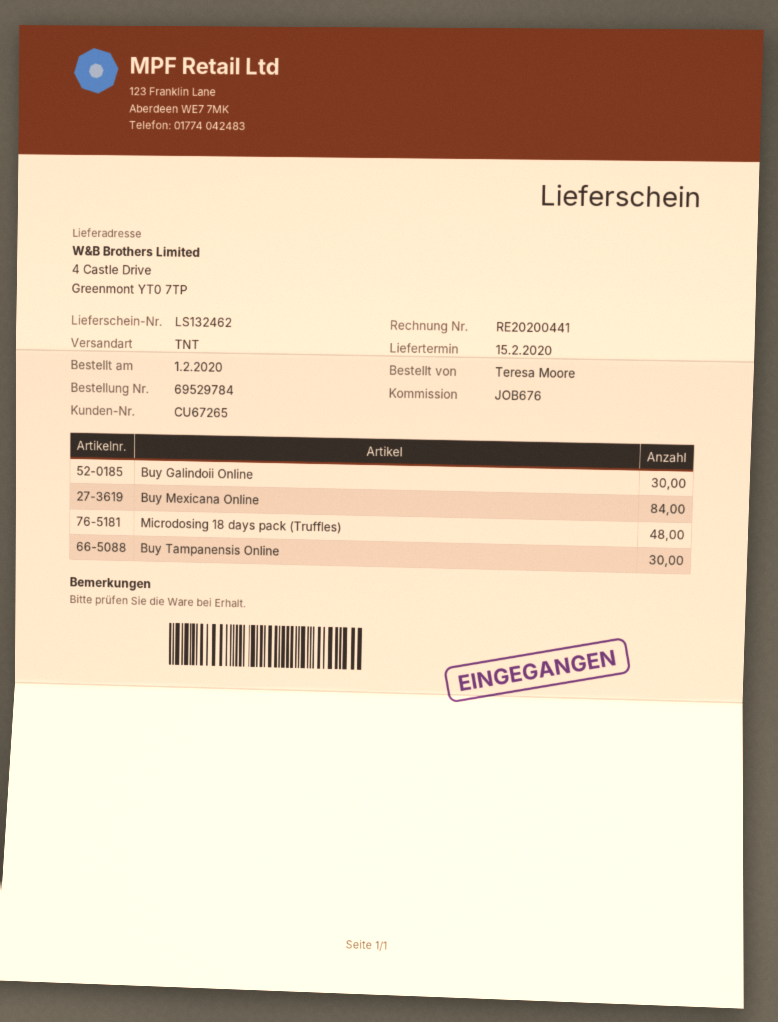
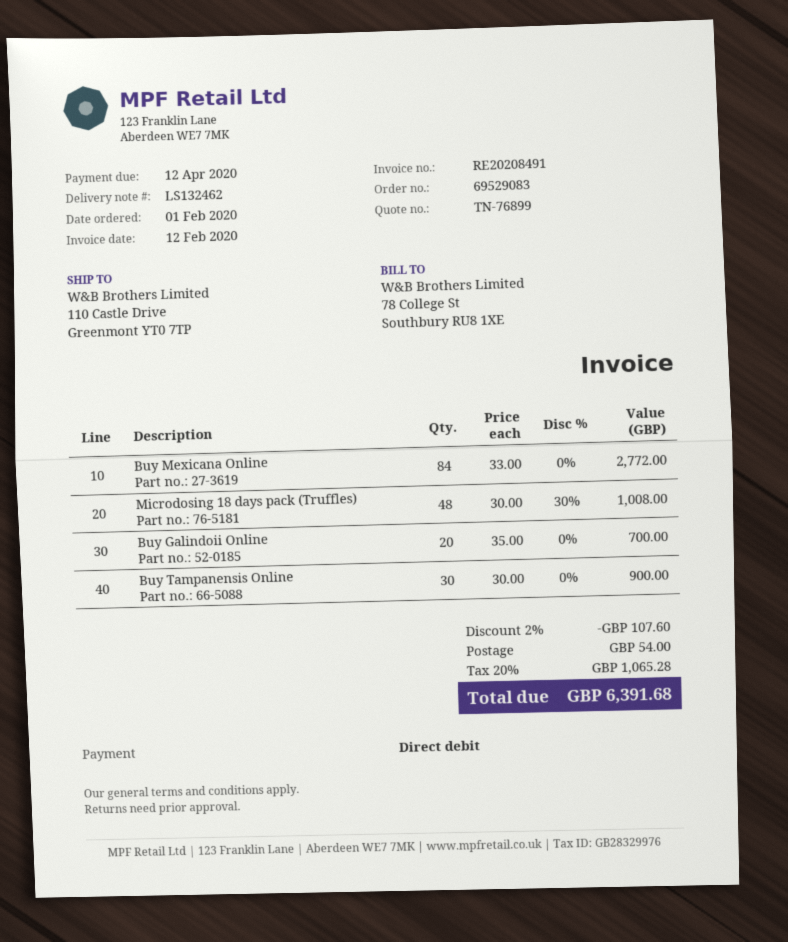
order number: 69529784 -> 69529083
invoice number: RE20200441 -> RE20208491
ship to: 4 Castle Drive, Greenmont YT0 7TP -> 110 Castle Drive, Greenmont YT0 7TP
Buy Galindoii Online: 30 -> 20

